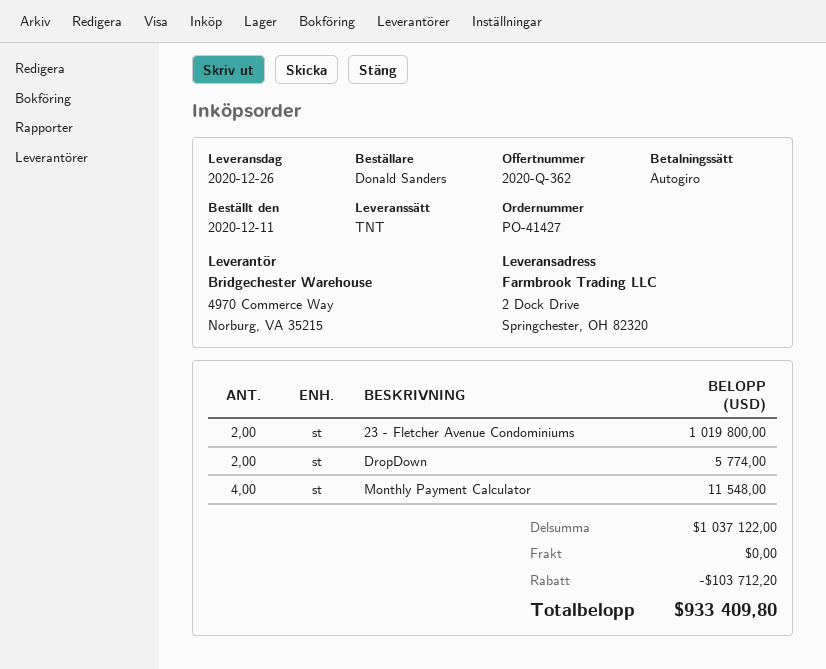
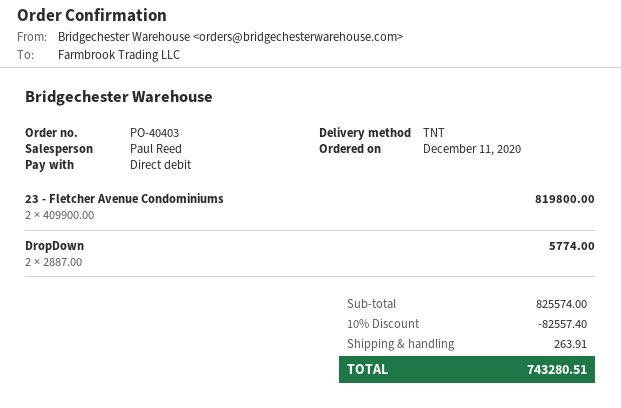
order number: PO-41427 -> PO-40403
23 - Fletcher Avenue Condominiums: 2 for 1019800.00 -> 2 for 819800.00
Monthly Payment Calculator: 4 for 11548.00 -> none
subtotal: 1037122.00 -> 825574.00
discount: 103712.20 -> 82557.40
shipping: 0.00 -> 263.91
total: 933409.80 -> 743280.51

